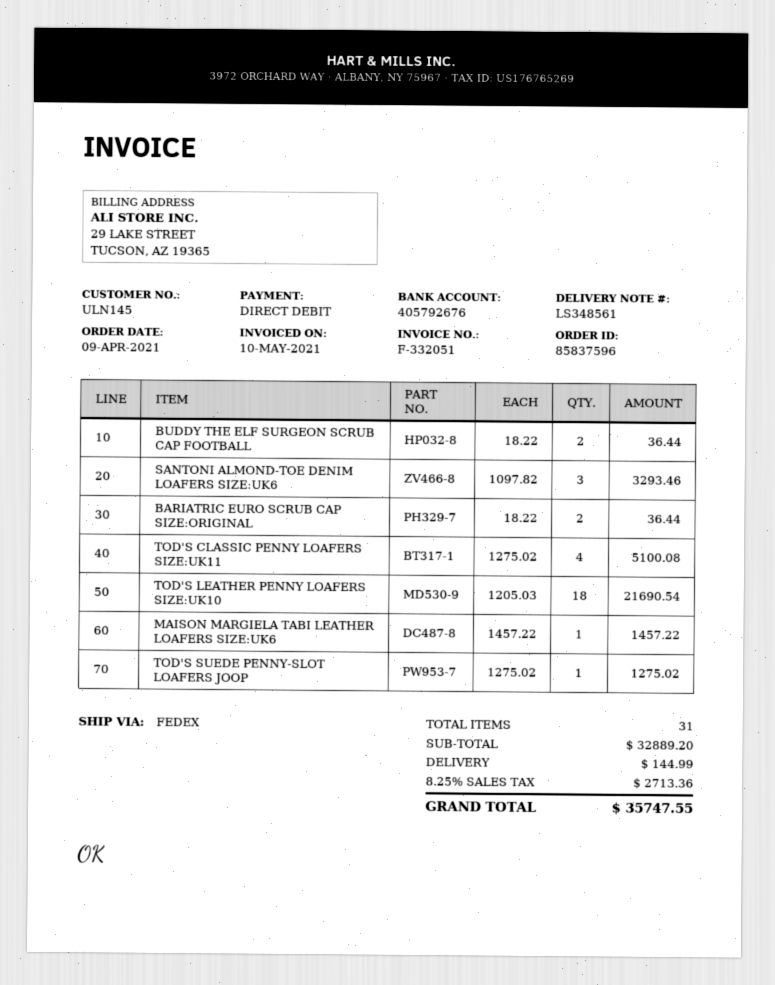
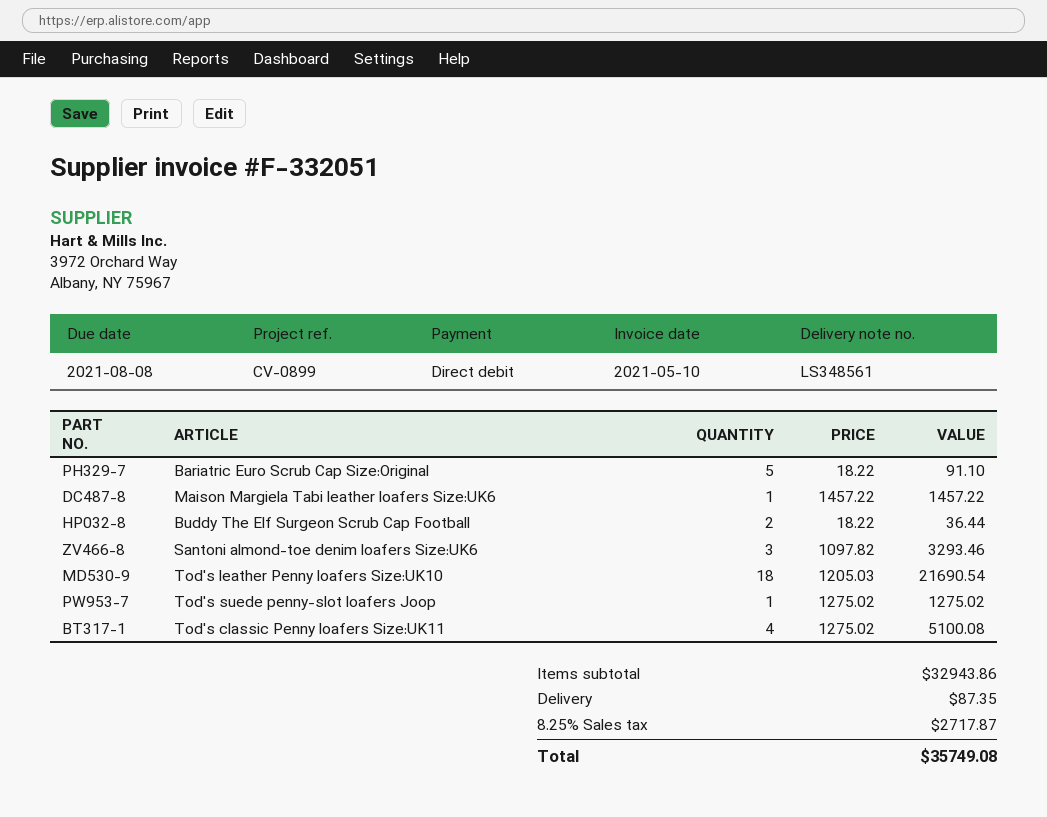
BARIATRIC EURO SCRUB CAP SIZE:ORIGINAL: 2 x 18.22 = 36.44 -> 5 x 18.22 = 91.10
subtotal: 32889.20 -> 32943.86
shipping: 144.99 -> 87.35
tax: 8.25% = 2713.36 -> 8.25% = 2717.87
total: 35747.55 -> 35749.08

